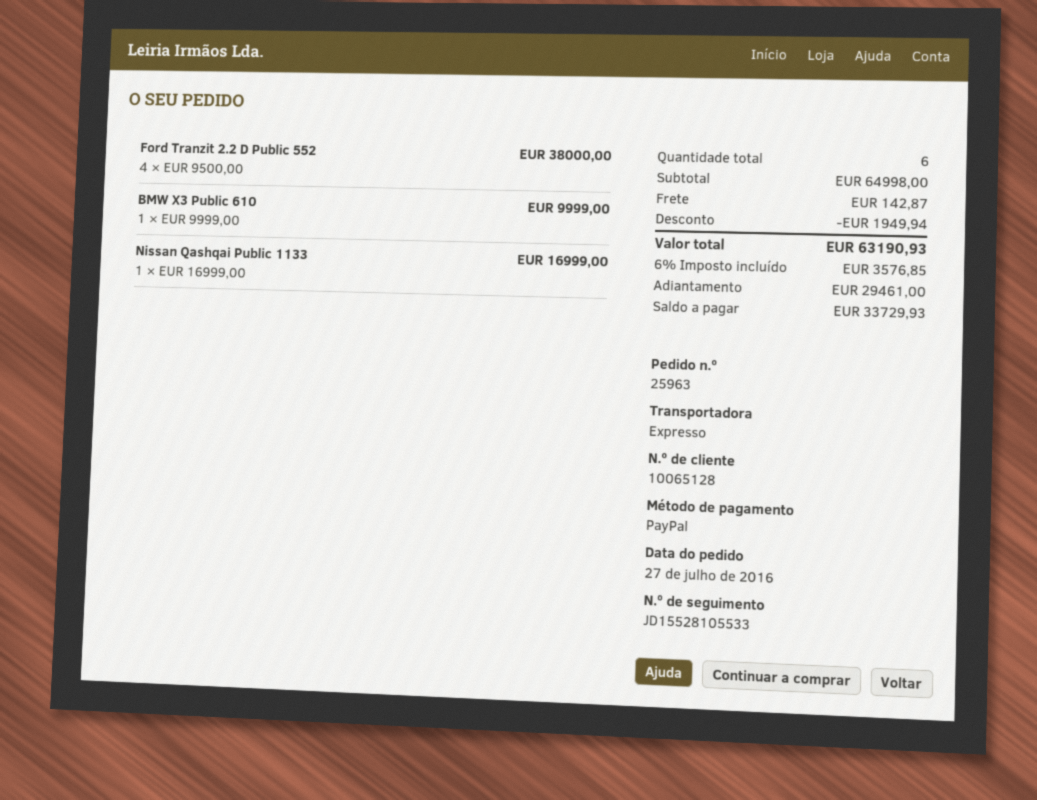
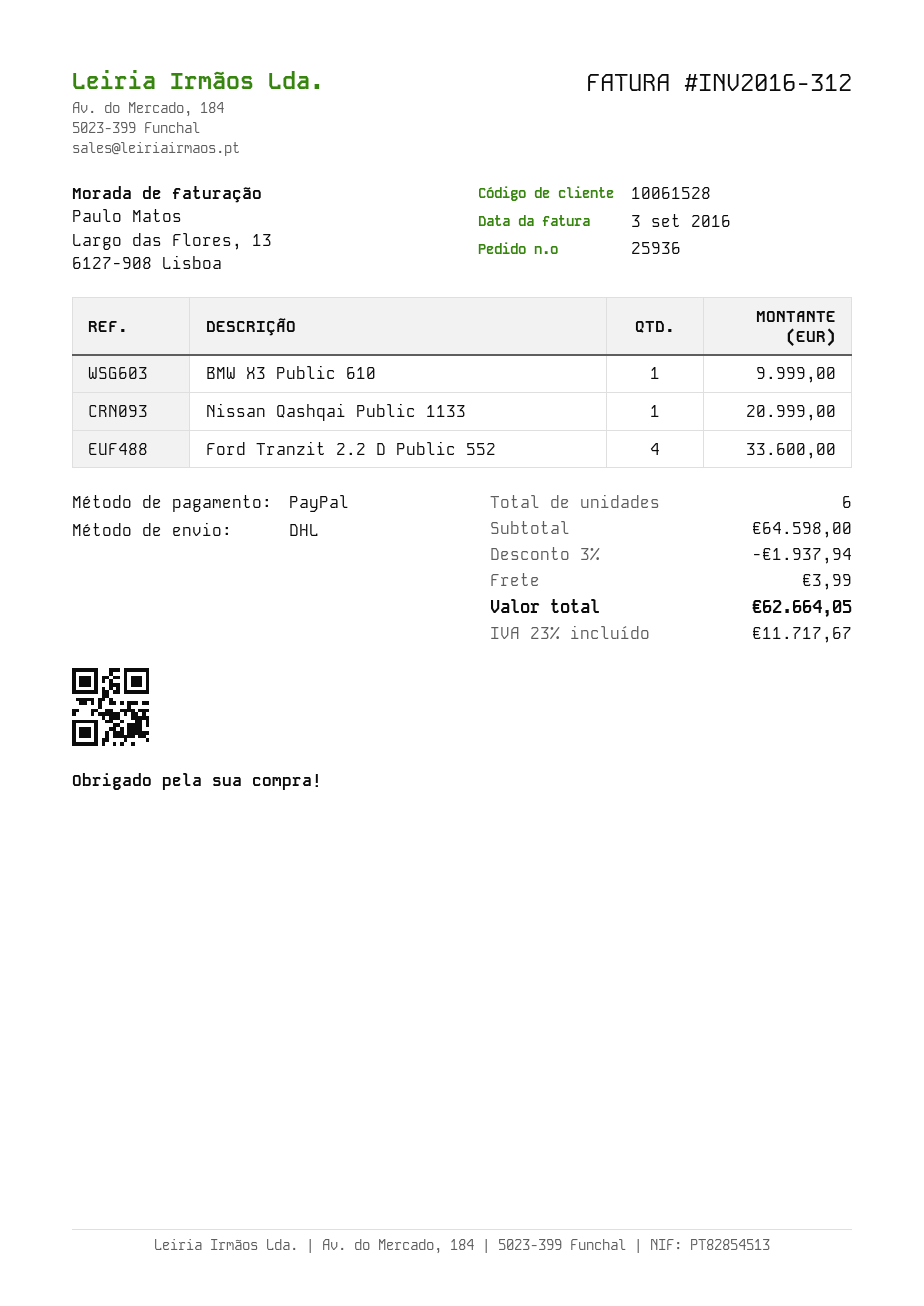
order number: 25963 -> 25936
customer number: 10065128 -> 10061528
shipping method: express -> DHL
Ford Tranzit 2.2 D Public 552: 4 for 38000.00 -> 4 for 33600.00
Nissan Qashqai Public 1133: 1 for 16999.00 -> 1 for 20999.00
subtotal: 64998.00 -> 64598.00
discount: 1949.94 -> 1937.94
shipping: 142.87 -> 3.99
tax: 6% = 3576.85 -> 23% = 11717.67
total: 63190.93 -> 62664.05

